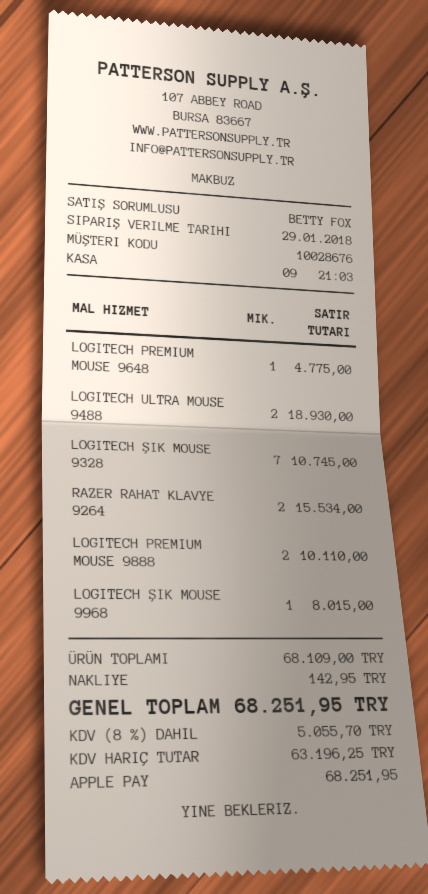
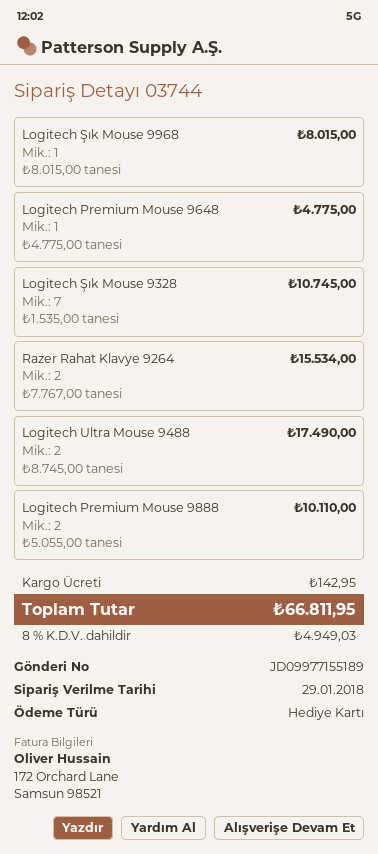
payment method: Apple Pay -> gift card
LOGITECH ULTRA MOUSE 9488: 2 for 18930.00 -> 2 for 17490.00
tax: 8% = 5055.70 -> 8% = 4949.03
total: 68251.95 -> 66811.95

